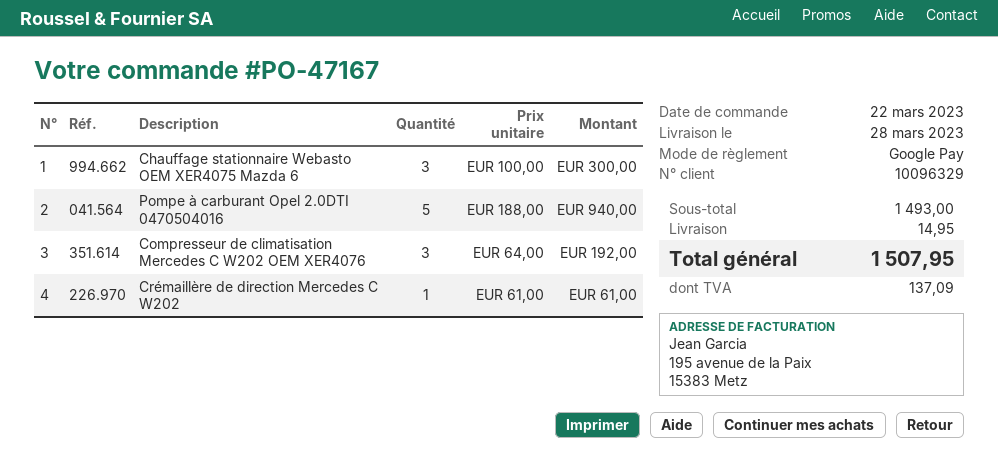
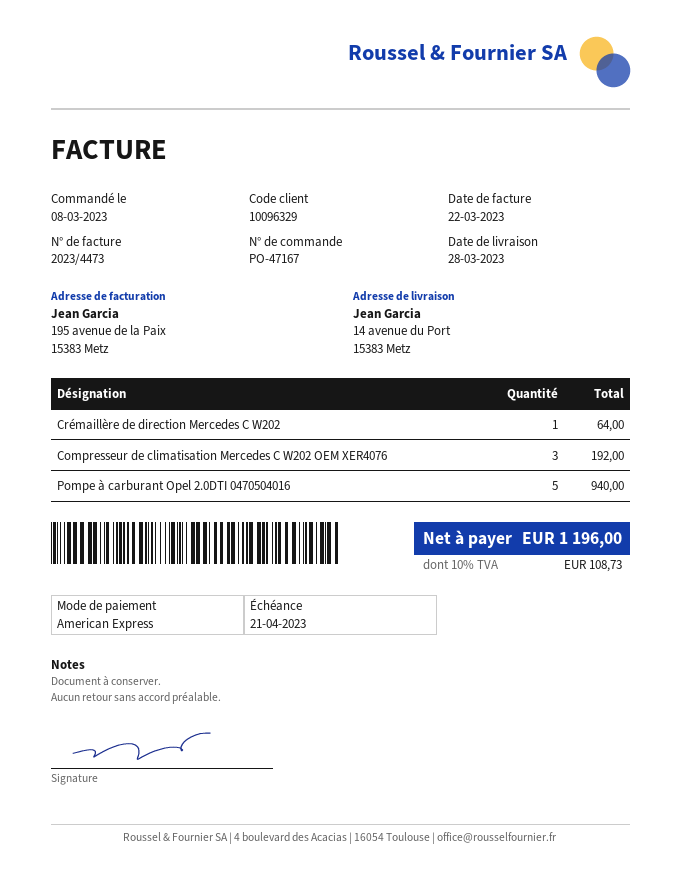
order date: 2023-03-22 -> 2023-03-08
payment method: Google Pay -> American Express
Chauffage stationnaire Webasto OEM XER4075 Mazda 6: 3 for 300.00 -> none
Crémaillère de direction Mercedes C W202: 1 for 61.00 -> 1 for 64.00
shipping: 14.95 -> none
tax: 137.09 -> 108.73
total: 1507.95 -> 1196.00

